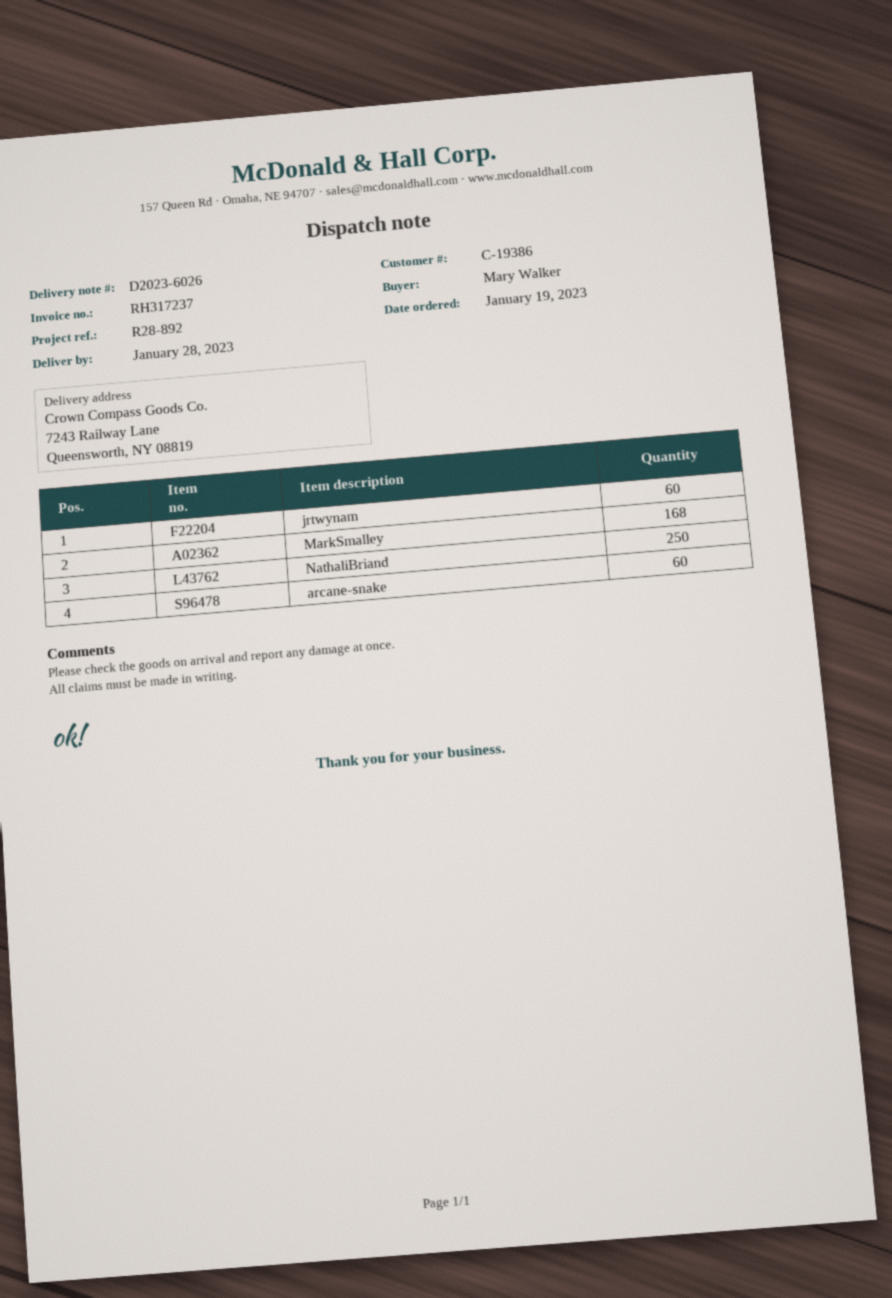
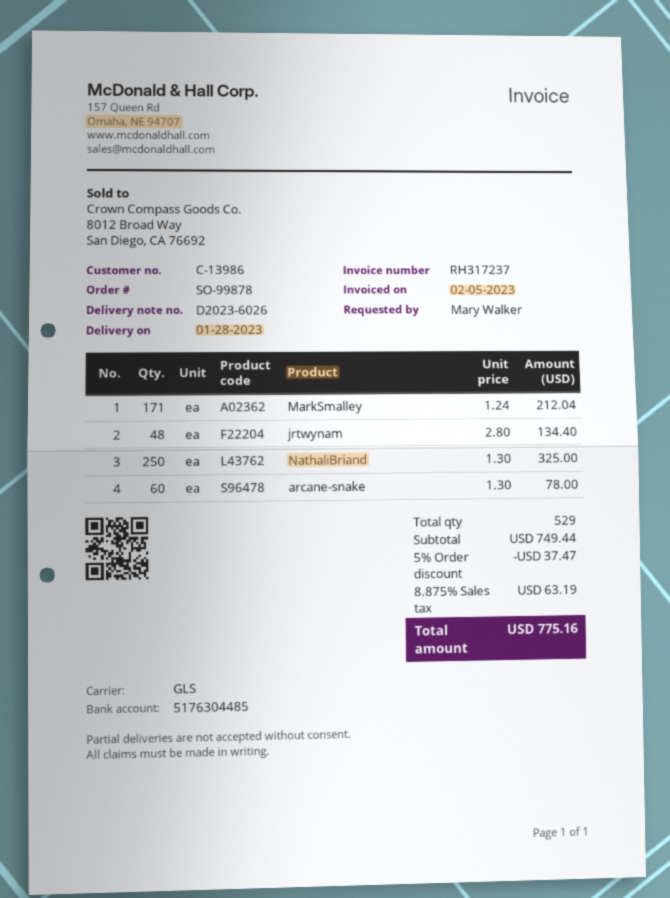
customer number: C-19386 -> C-13986
jrtwynam: 60 -> 48
MarkSmalley: 168 -> 171

